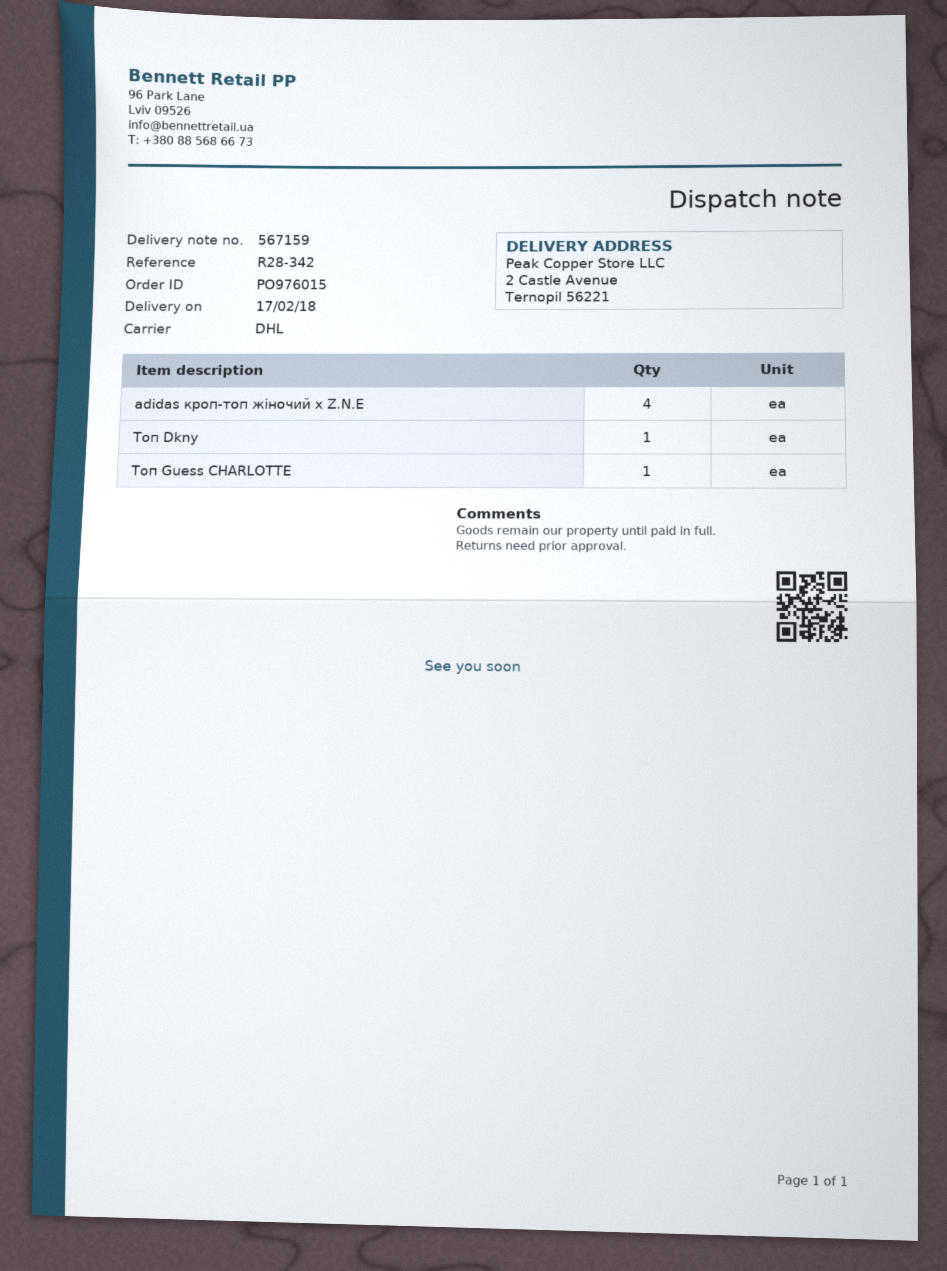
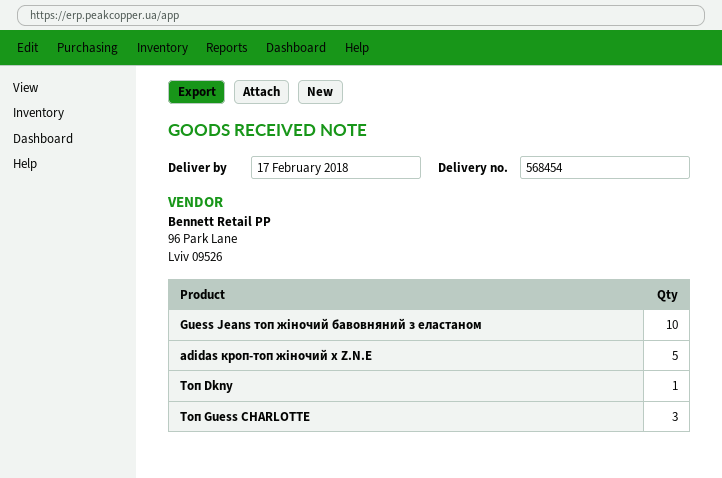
delivery note number: 567159 -> 568454
adidas кроп-топ жіночий x Z.N.E: 4 -> 5
Топ Guess CHARLOTTE: 1 -> 3
Guess Jeans топ жіночий бавовняний з еластаном: none -> 10

